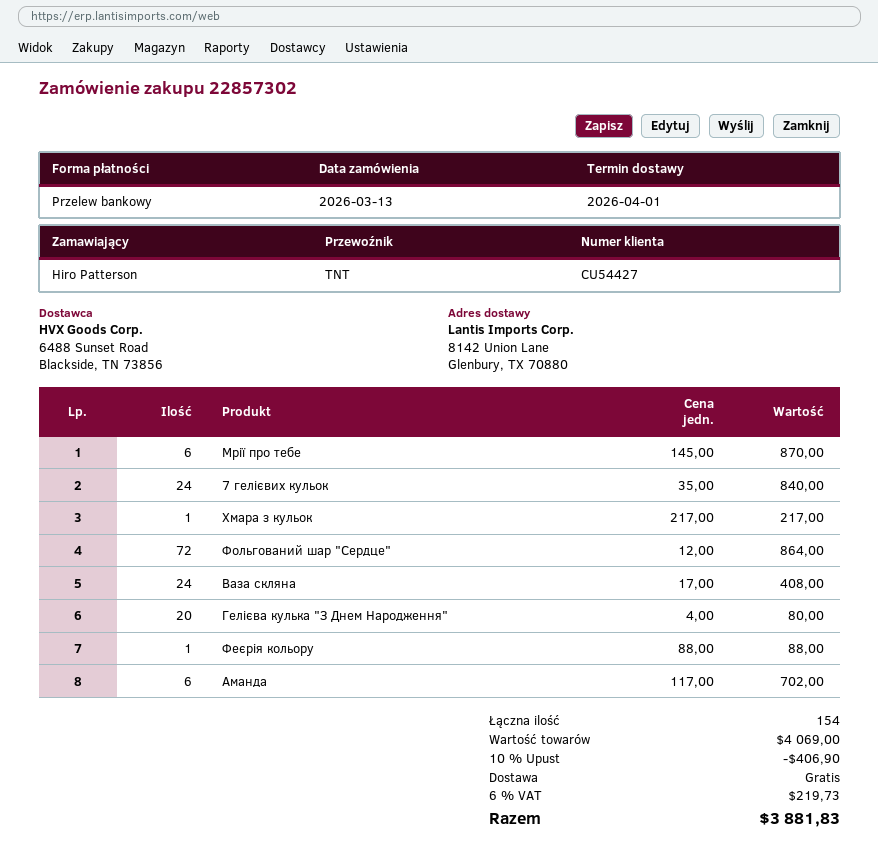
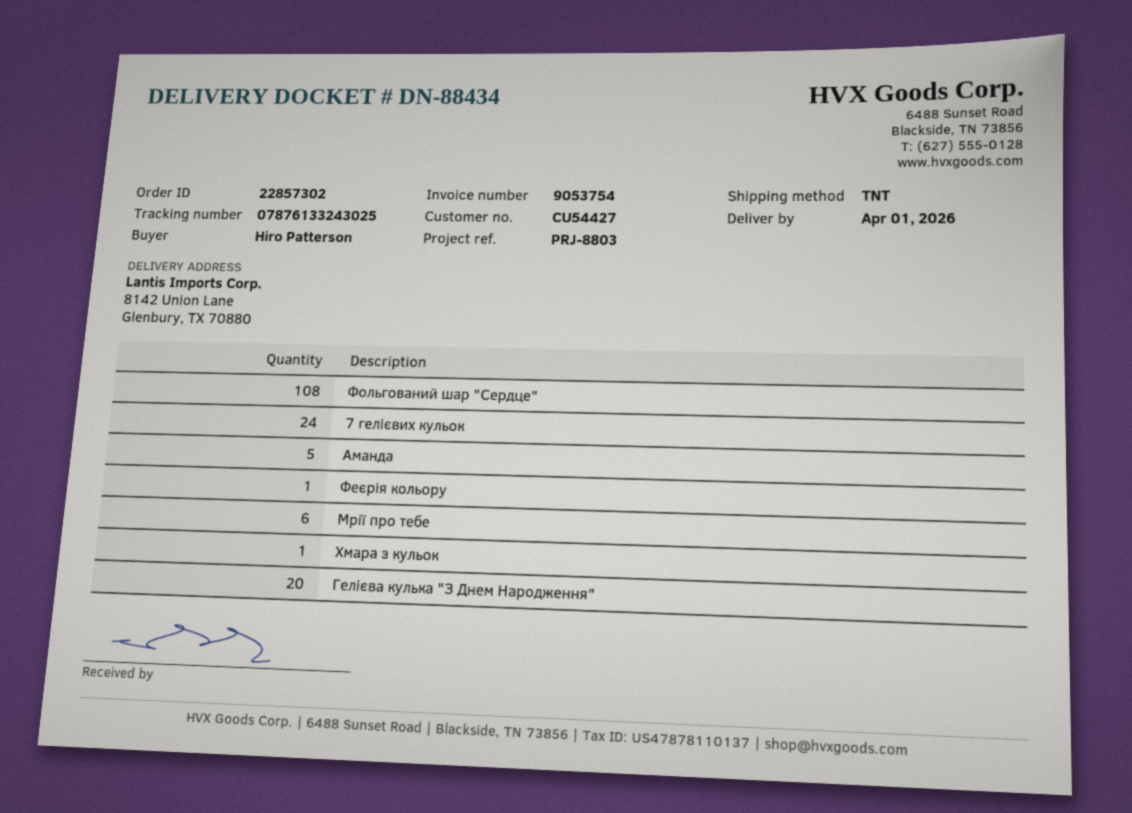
Фольгований шар "Сердце": 72 -> 108
Ваза скляна: 24 -> none
Аманда: 6 -> 5

